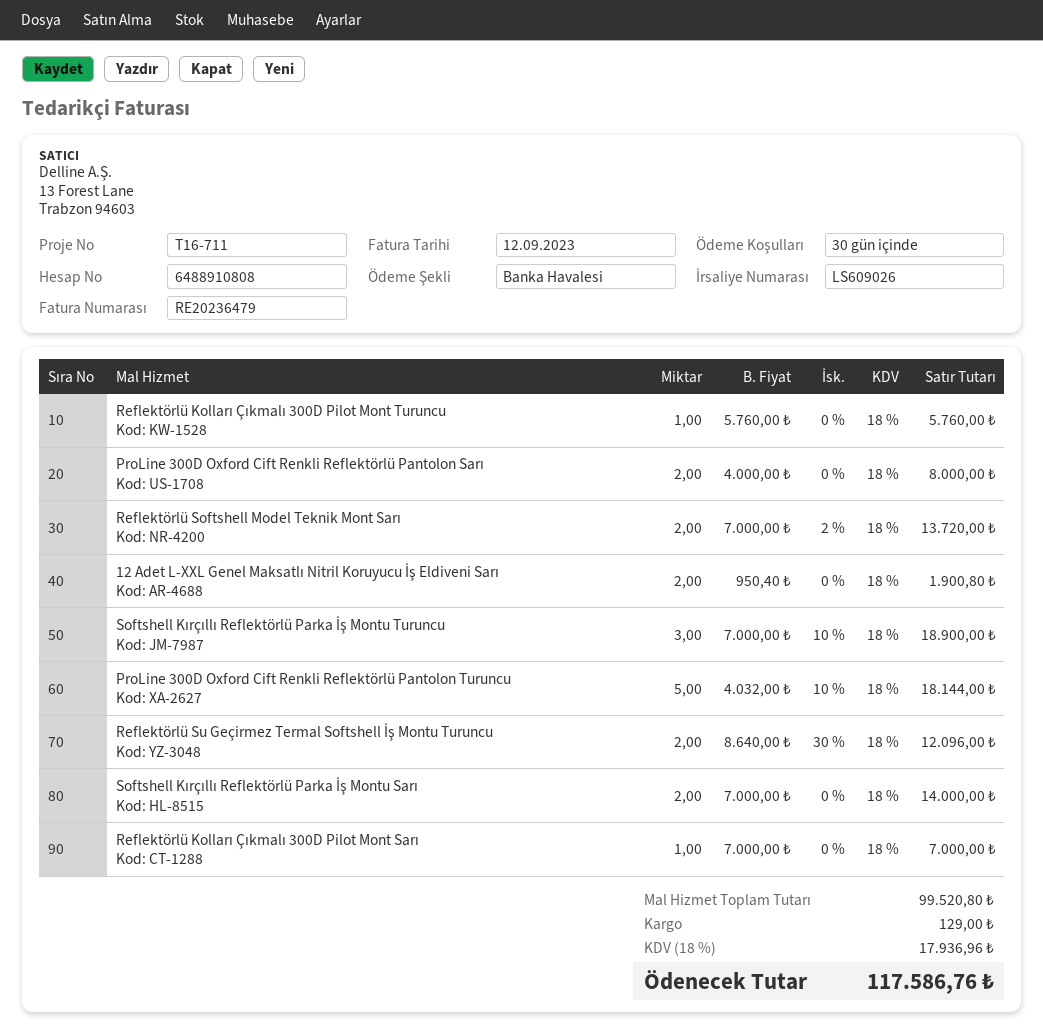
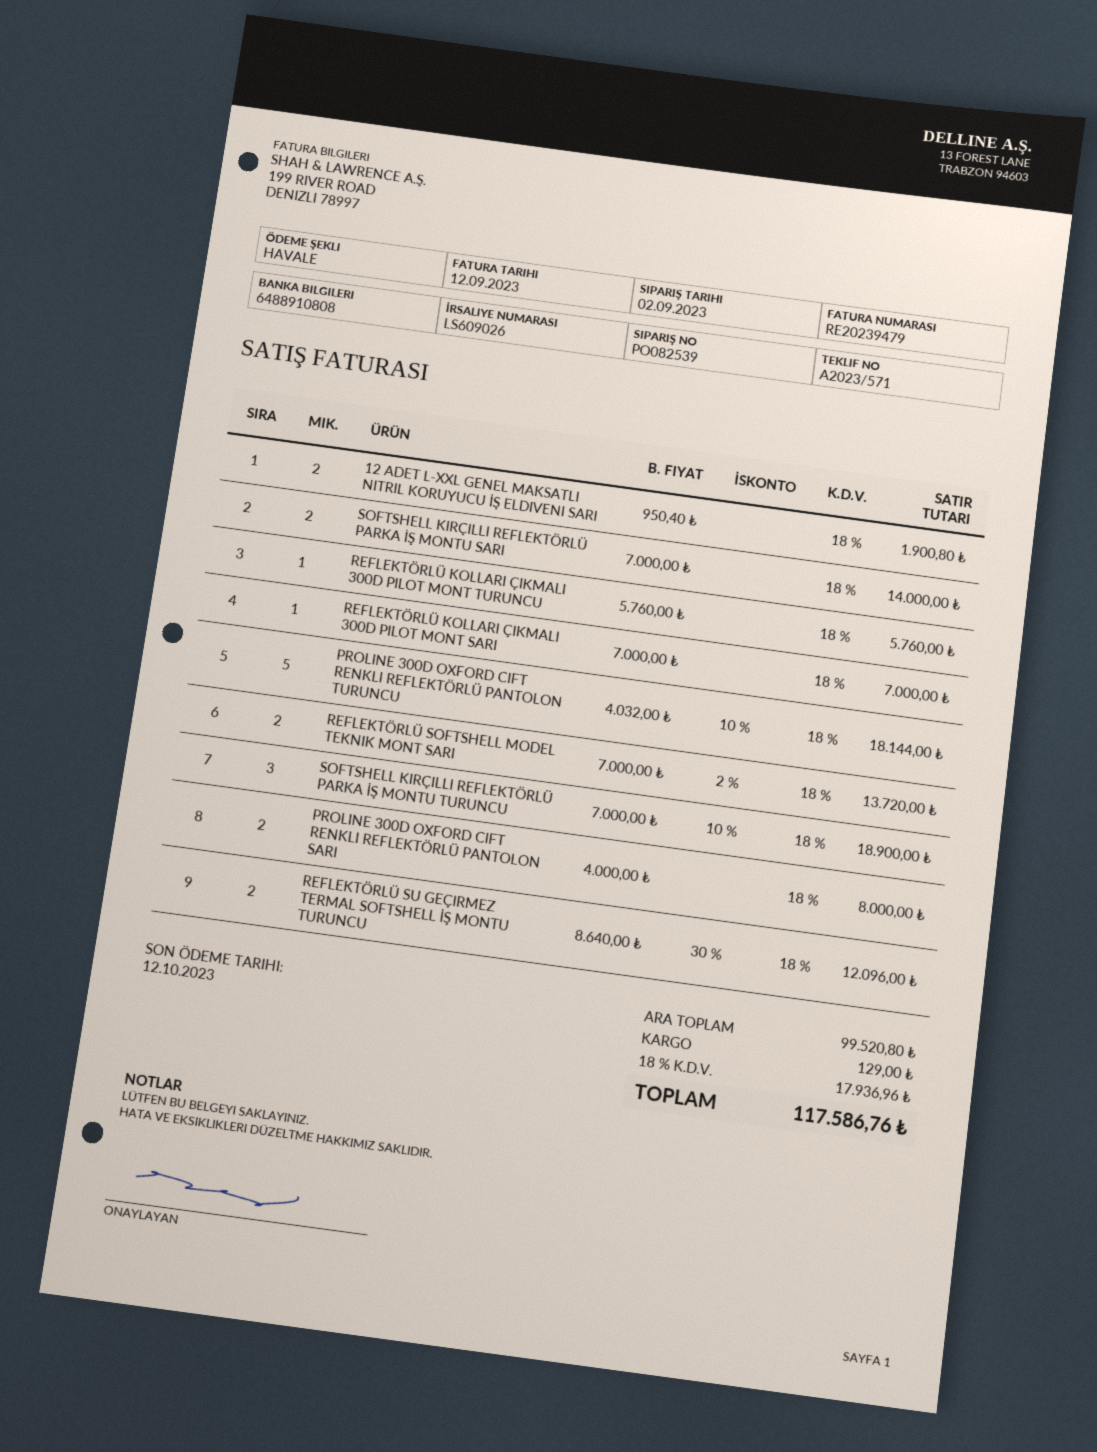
invoice number: RE20236479 -> RE20239479

